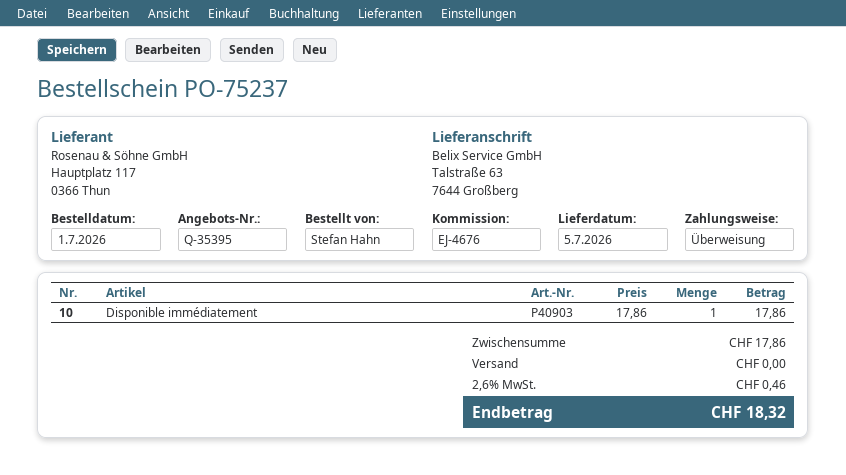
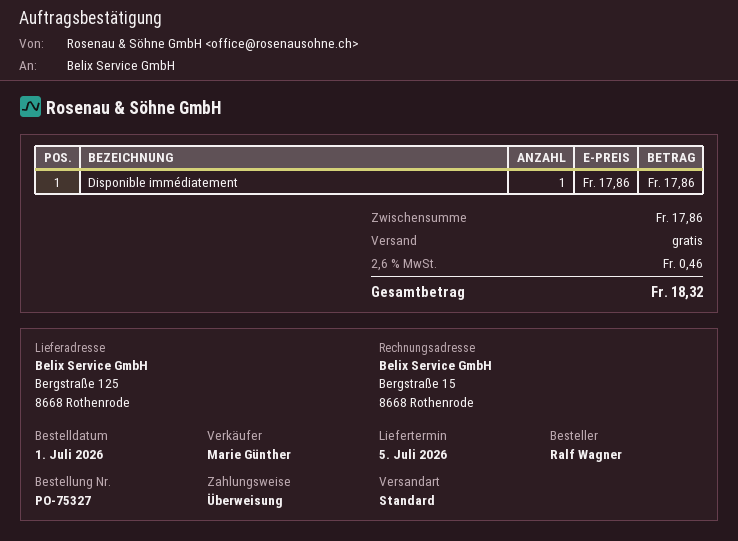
order number: PO-75237 -> PO-75327
ordered by: Stefan Hahn -> Ralf Wagner
ship to: Talstraße 63, 7644 Großberg -> Bergstraße 125, 8668 Rothenrode

